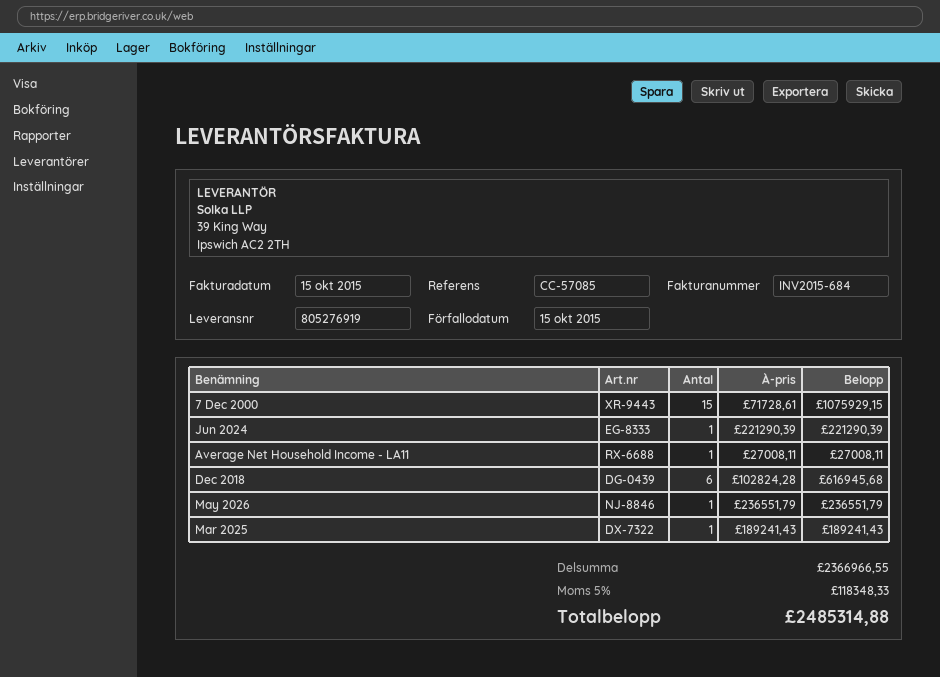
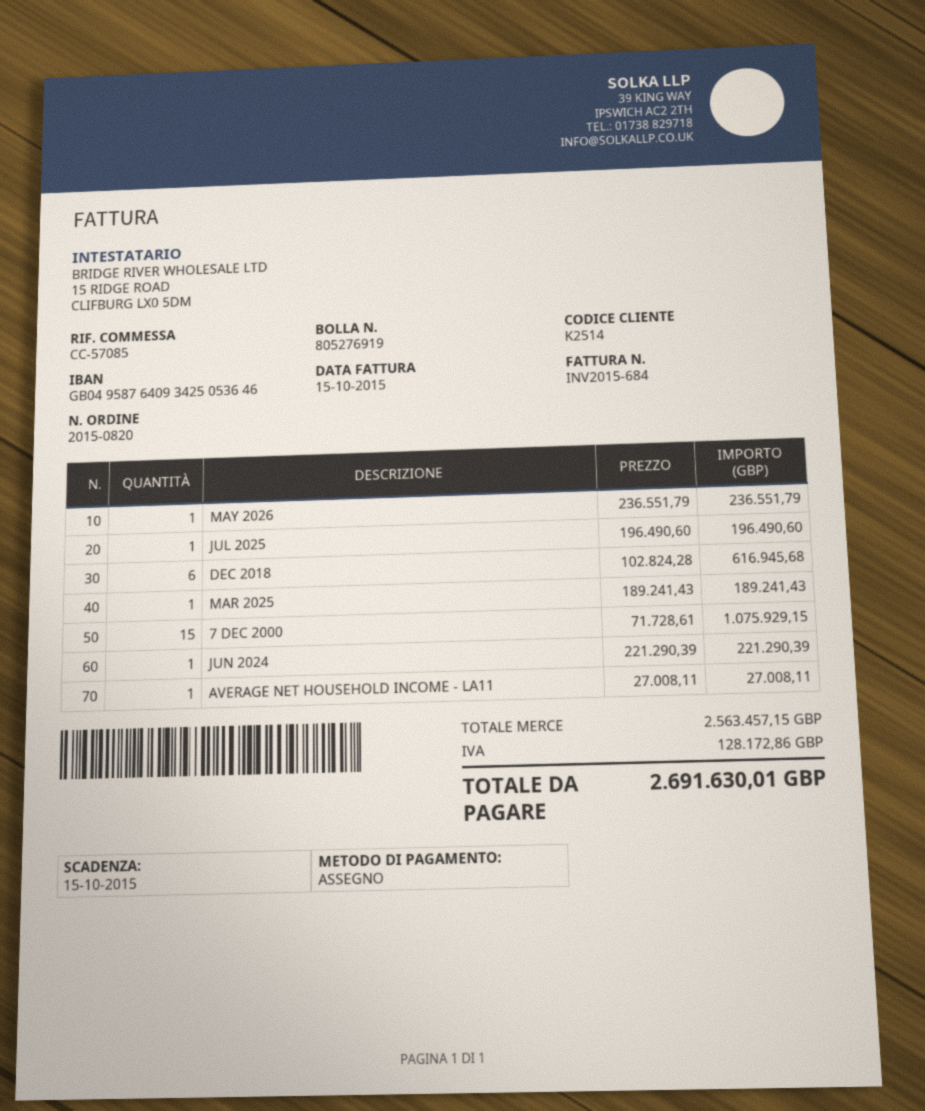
JUL 2025: none -> 1 x 196490.60 = 196490.60
subtotal: 2366966.55 -> 2563457.15
tax: 118348.33 -> 128172.86
total: 2485314.88 -> 2691630.01

